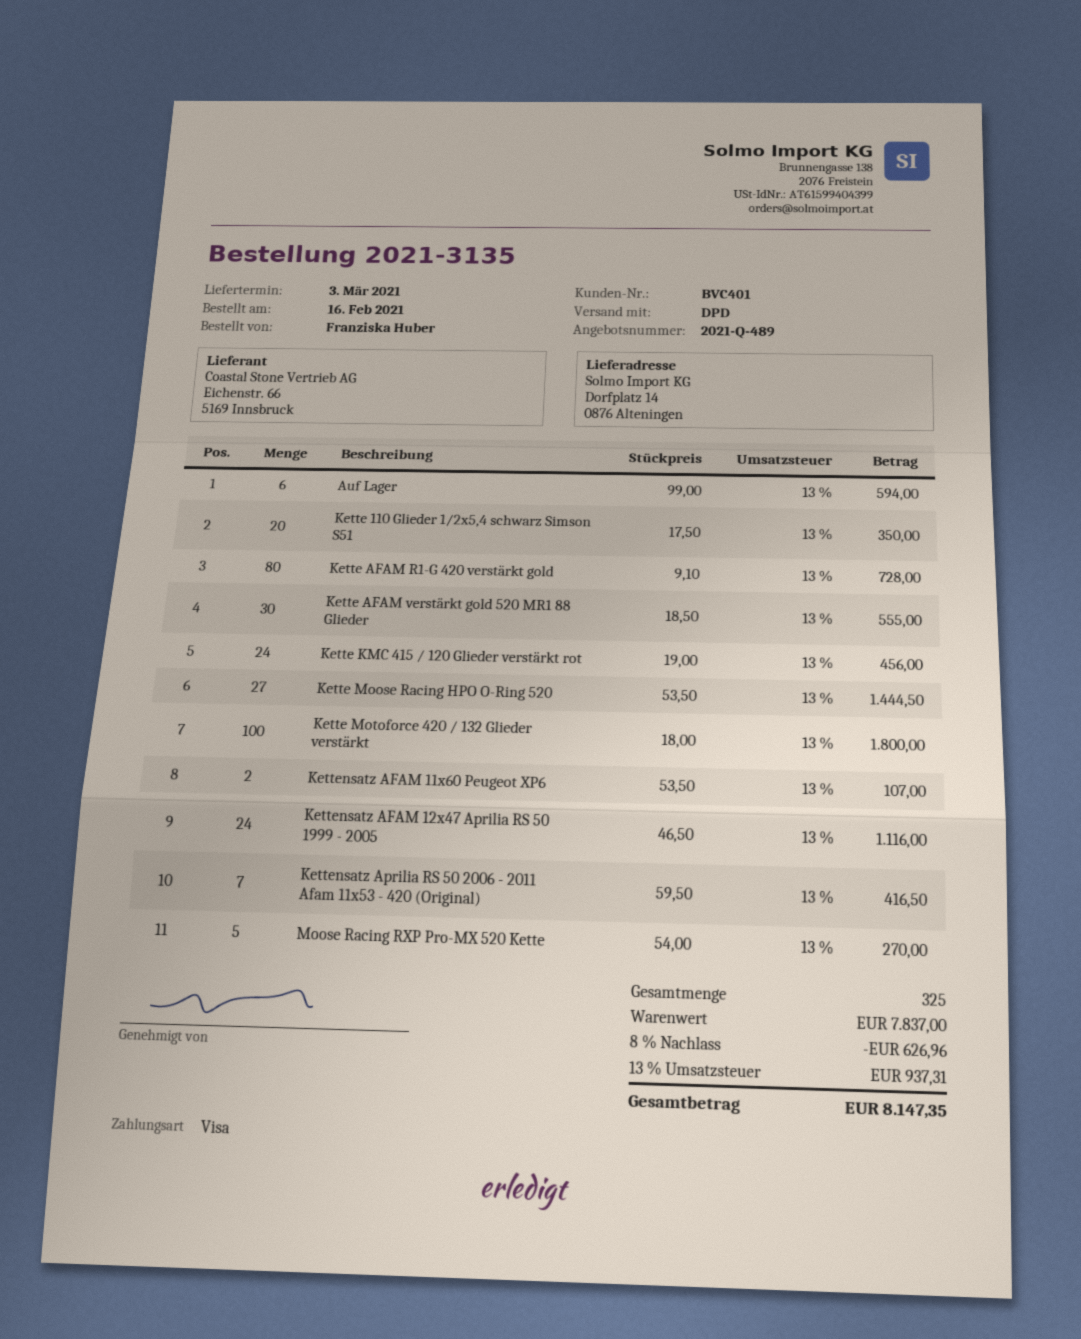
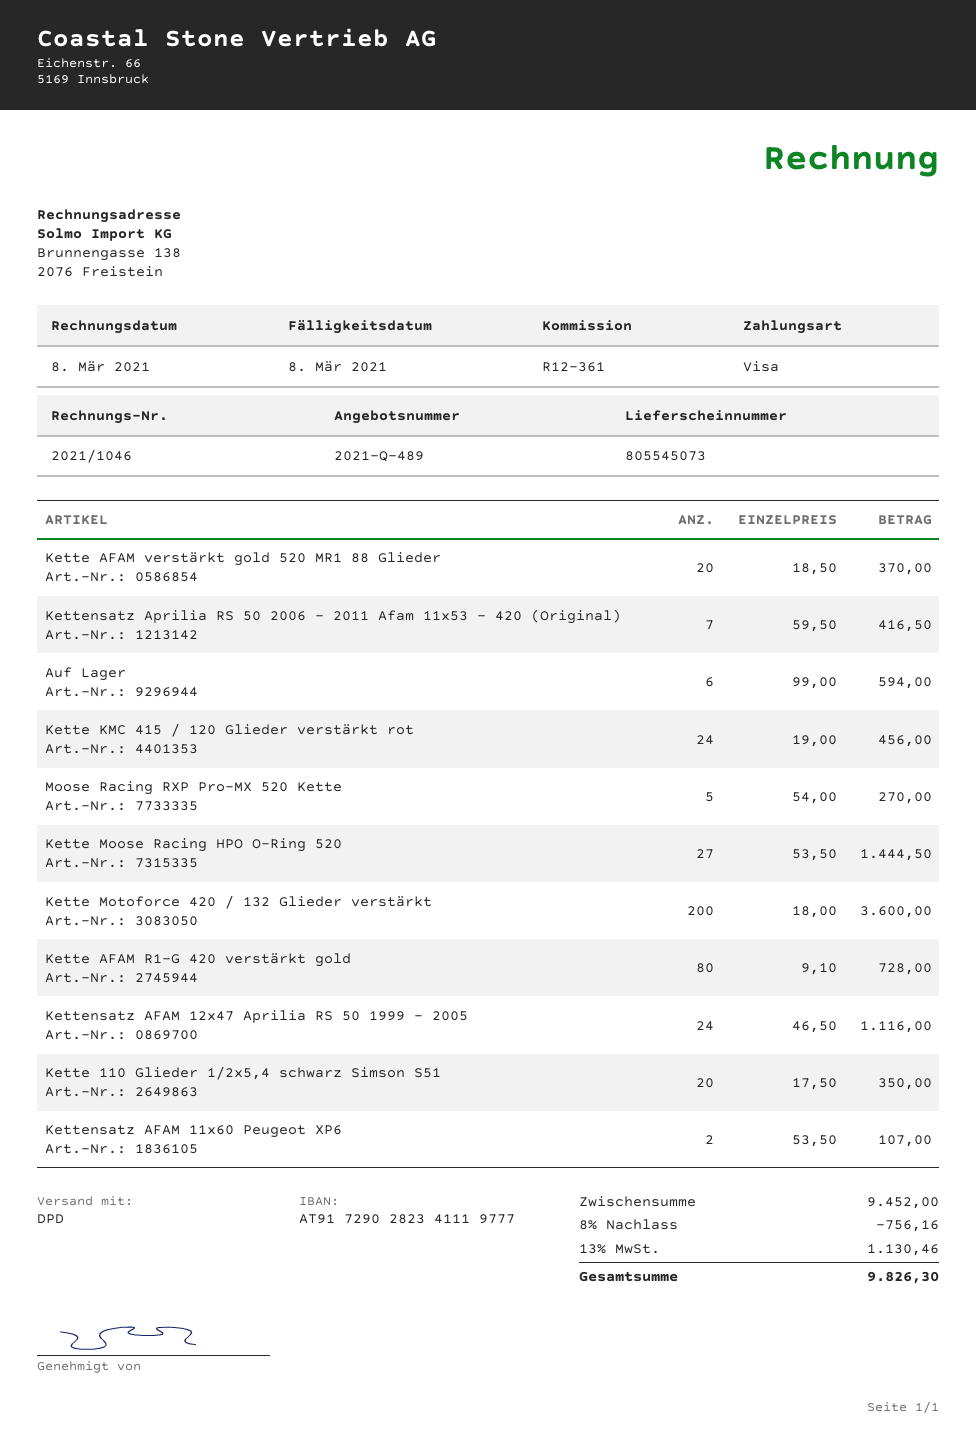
Kette AFAM verstärkt gold 520 MR1 88 Glieder: 30 x 18.50 = 555.00 -> 20 x 18.50 = 370.00
Kette Motoforce 420 / 132 Glieder verstärkt: 100 x 18.00 = 1800.00 -> 200 x 18.00 = 3600.00
subtotal: 7837.00 -> 9452.00
discount: 8% = 626.96 -> 8% = 756.16
tax: 13% = 937.31 -> 13% = 1130.46
total: 8147.35 -> 9826.30

